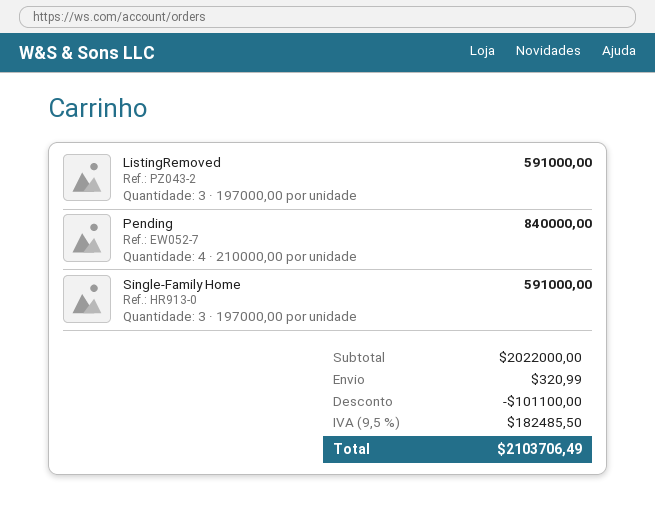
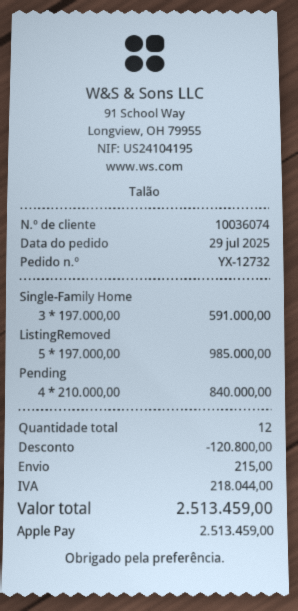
ListingRemoved: 3 x 197000.00 = 591000.00 -> 5 x 197000.00 = 985000.00
discount: 101100.00 -> 120800.00
shipping: 320.99 -> 215.00
tax: 182485.50 -> 218044.00
total: 2103706.49 -> 2513459.00

